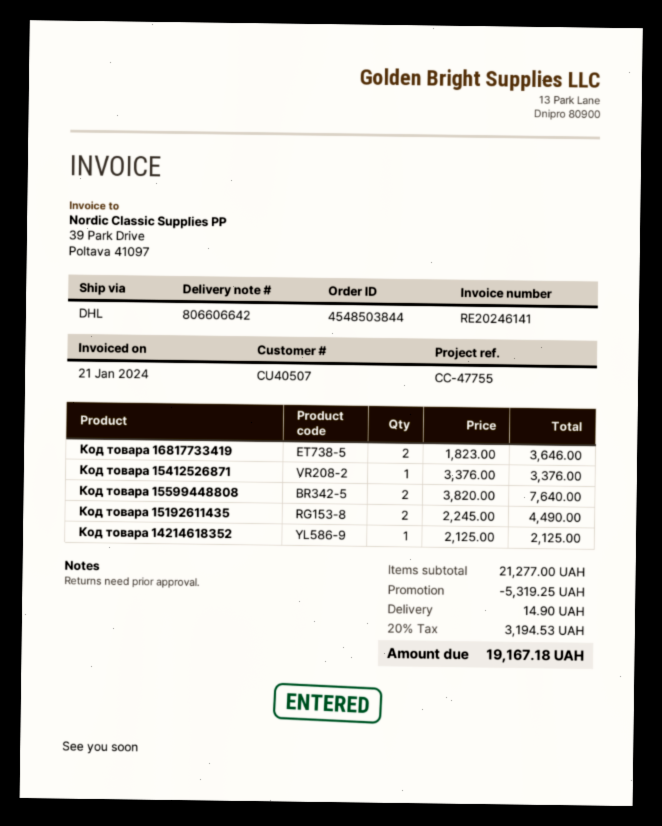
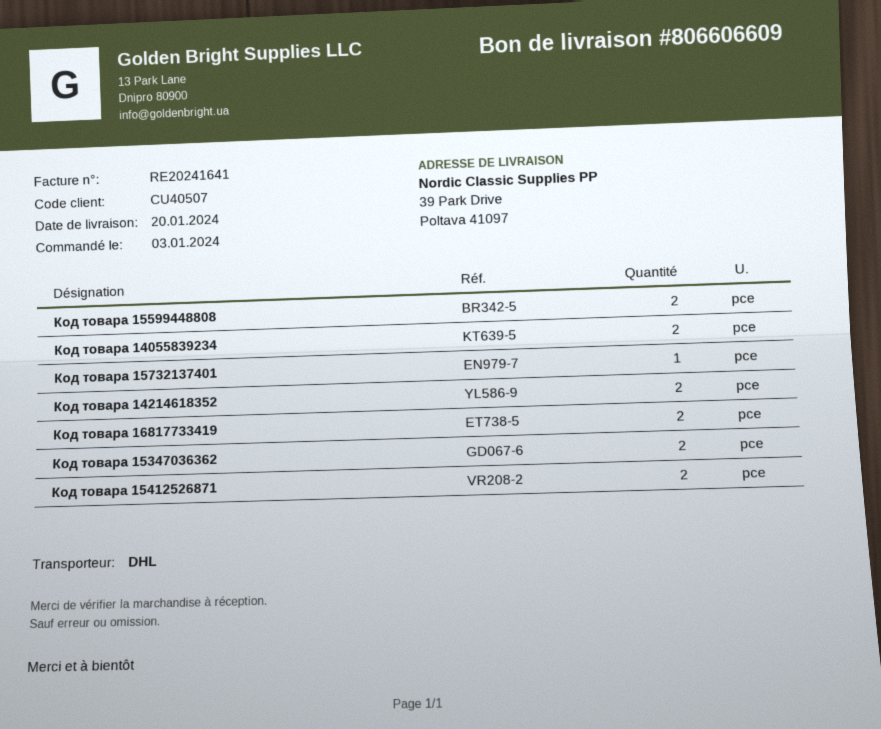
delivery note number: 806606642 -> 806606609
invoice number: RE20246141 -> RE20241641
Код товара 15412526871: 1 -> 2
Код товара 15192611435: 2 -> none
Код товара 14214618352: 1 -> 2
Код товара 14055839234: none -> 2
Код товара 15732137401: none -> 1
Код товара 15347036362: none -> 2

